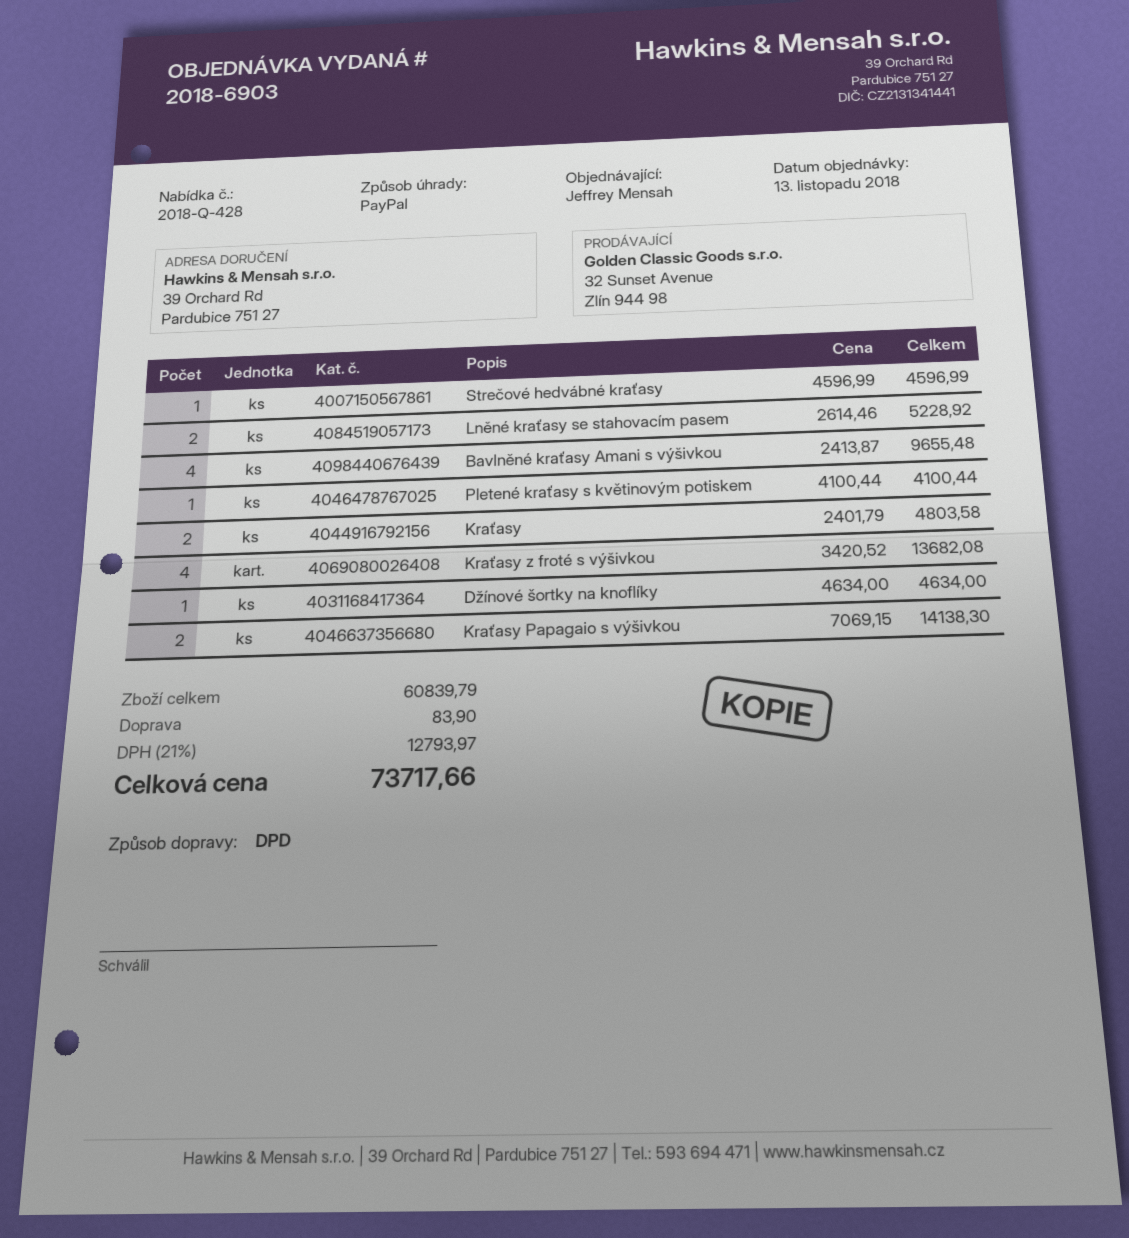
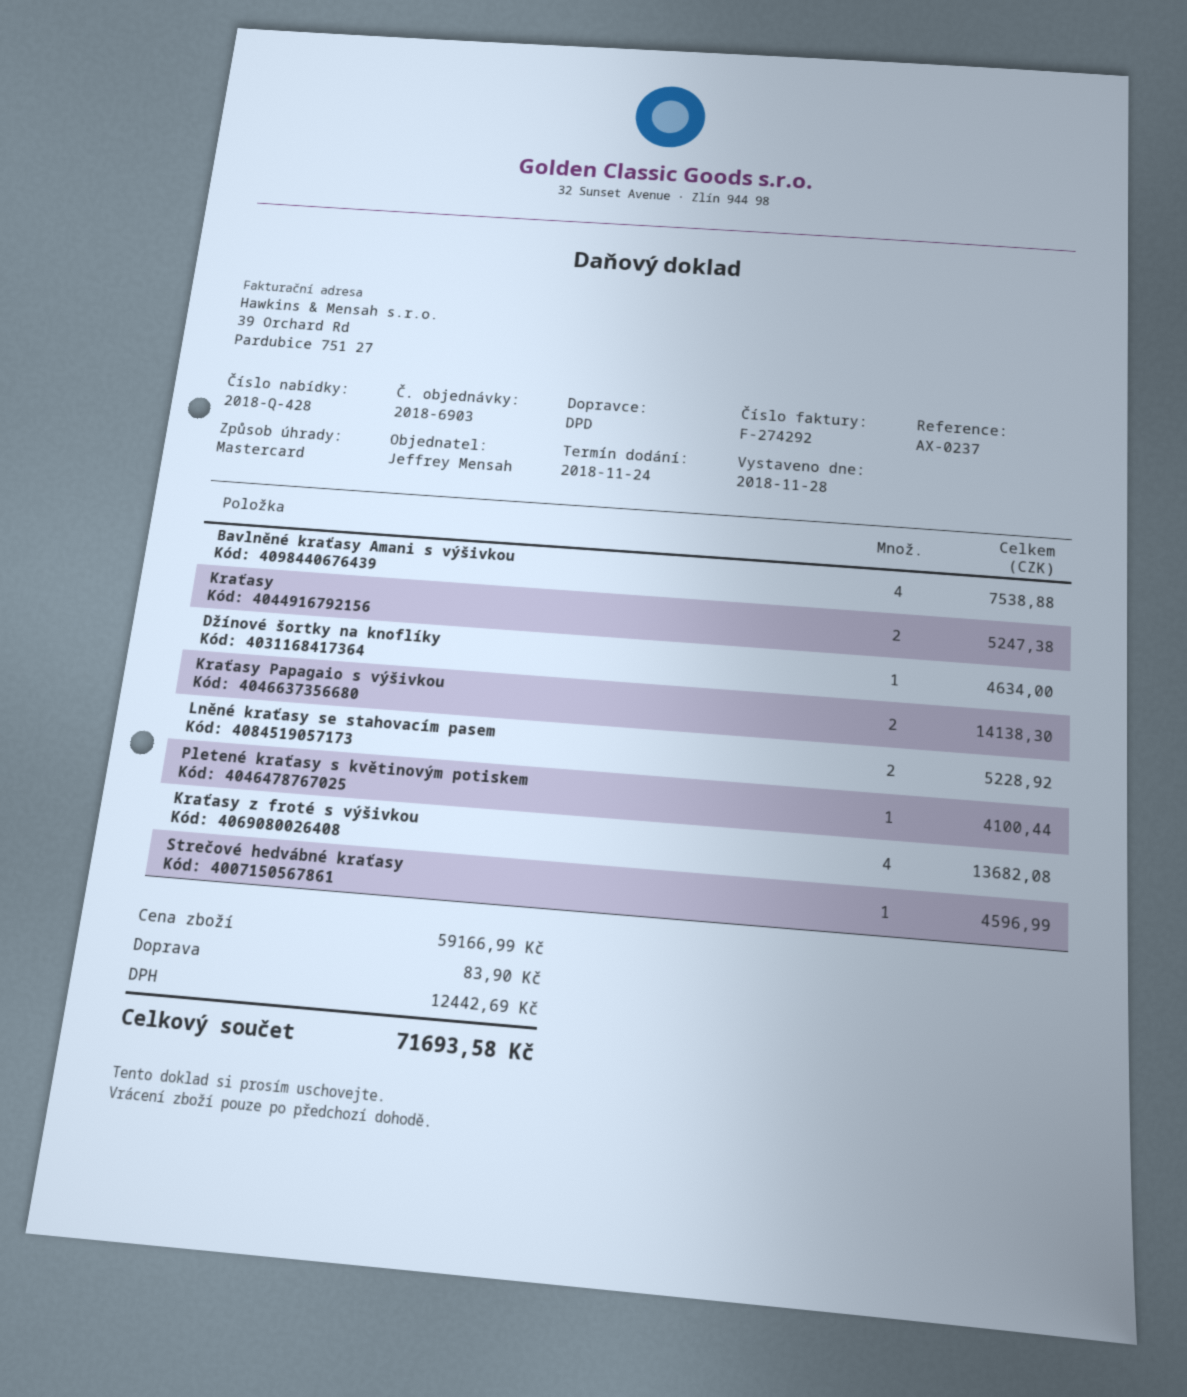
payment method: PayPal -> Mastercard
Bavlněné kraťasy Amani s výšivkou: 4 for 9655.48 -> 4 for 7538.88
Kraťasy: 2 for 4803.58 -> 2 for 5247.38
subtotal: 60839.79 -> 59166.99
tax: 12793.97 -> 12442.69
total: 73717.66 -> 71693.58

